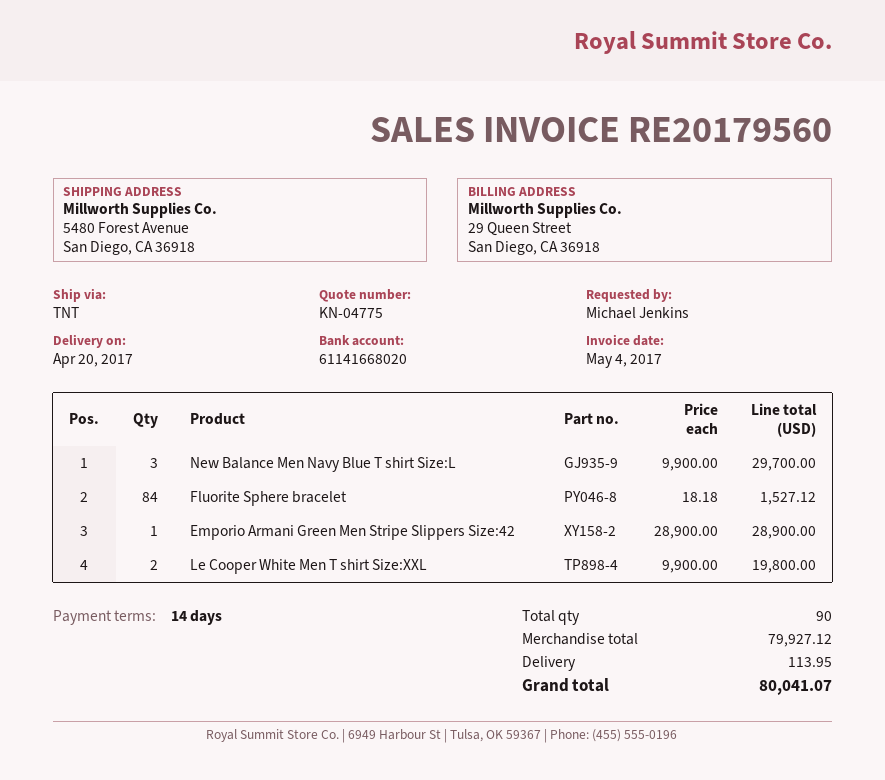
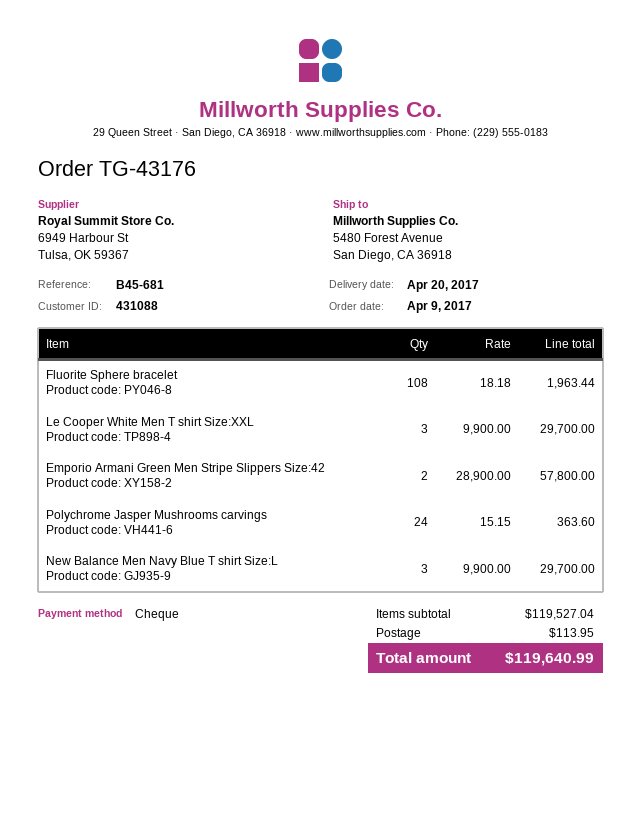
Fluorite Sphere bracelet: 84 x 18.18 = 1527.12 -> 108 x 18.18 = 1963.44
Emporio Armani Green Men Stripe Slippers Size:42: 1 x 28900.00 = 28900.00 -> 2 x 28900.00 = 57800.00
Le Cooper White Men T shirt Size:XXL: 2 x 9900.00 = 19800.00 -> 3 x 9900.00 = 29700.00
Polychrome Jasper Mushrooms carvings: none -> 24 x 15.15 = 363.60
subtotal: 79927.12 -> 119527.04
total: 80041.07 -> 119640.99

